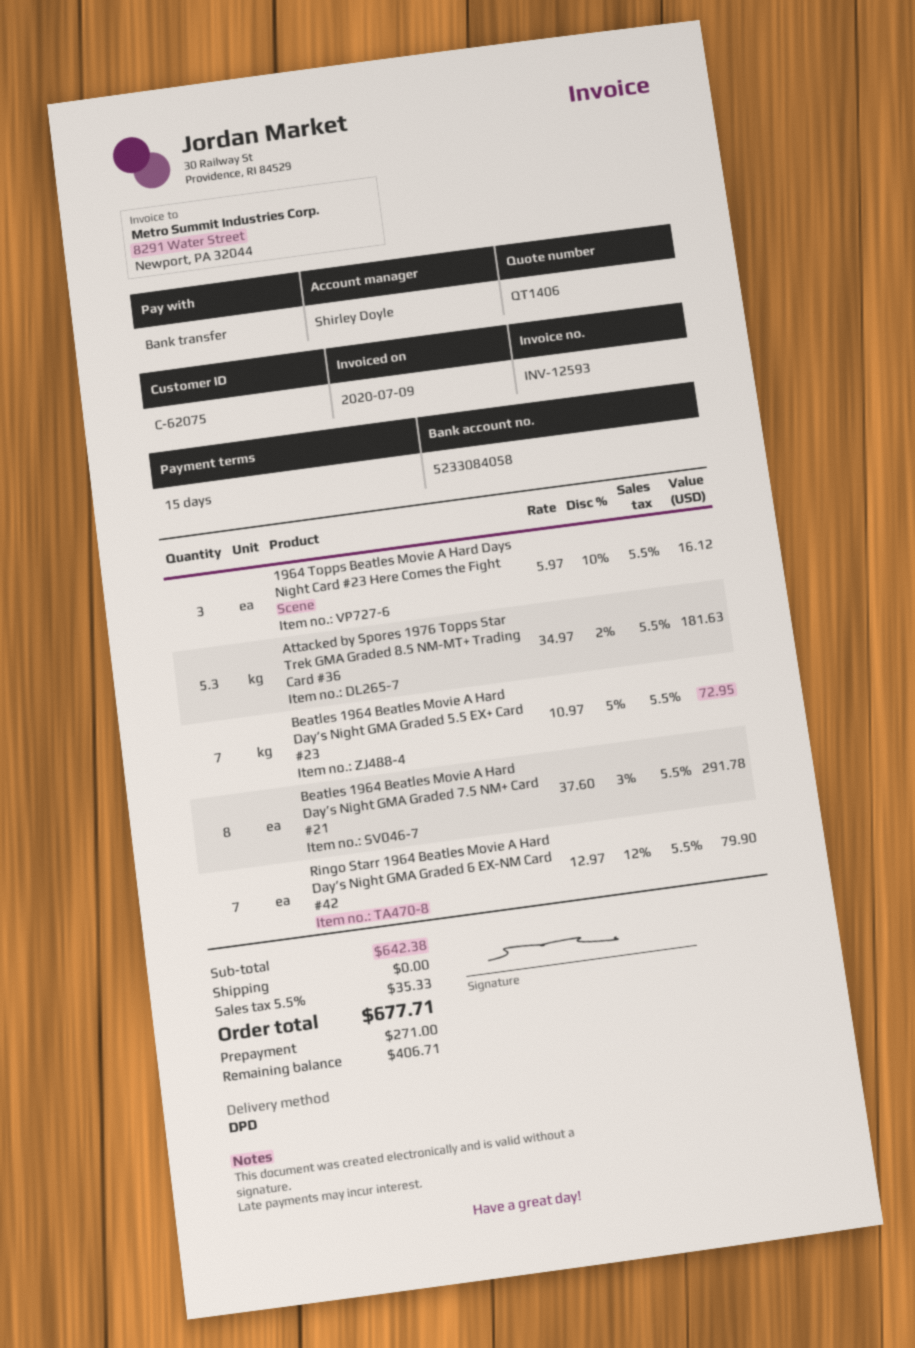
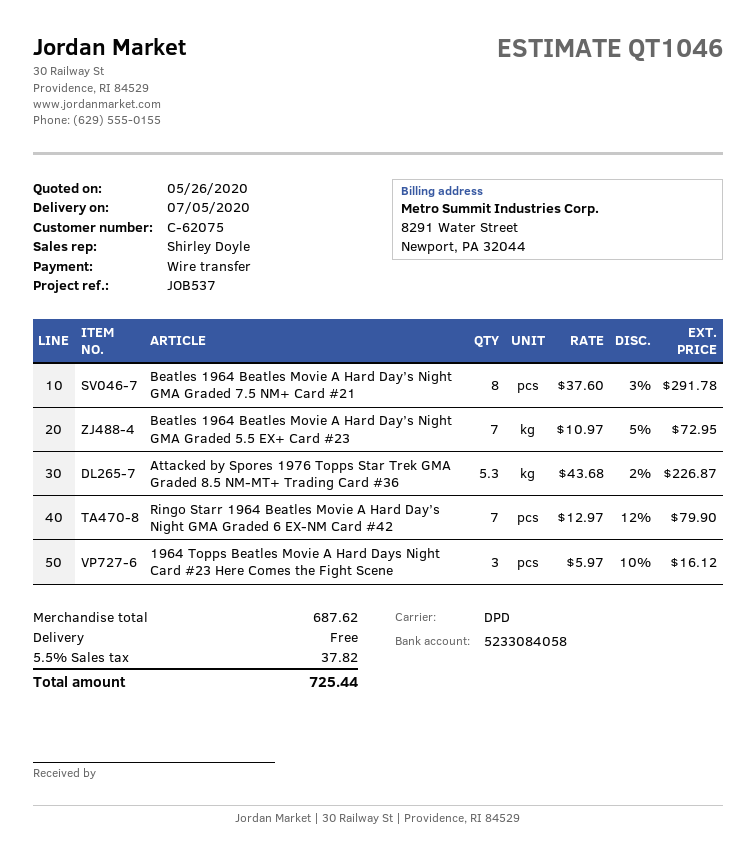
quote number: QT1406 -> QT1046
Attacked by Spores 1976 Topps Star Trek GMA Graded 8.5 NM-MT+ Trading Card #36: 5.3 x 34.97 - 2% = 181.63 -> 5.3 x 43.68 - 2% = 226.87
subtotal: 642.38 -> 687.62
tax: 5.5% = 35.33 -> 5.5% = 37.82
total: 677.71 -> 725.44

